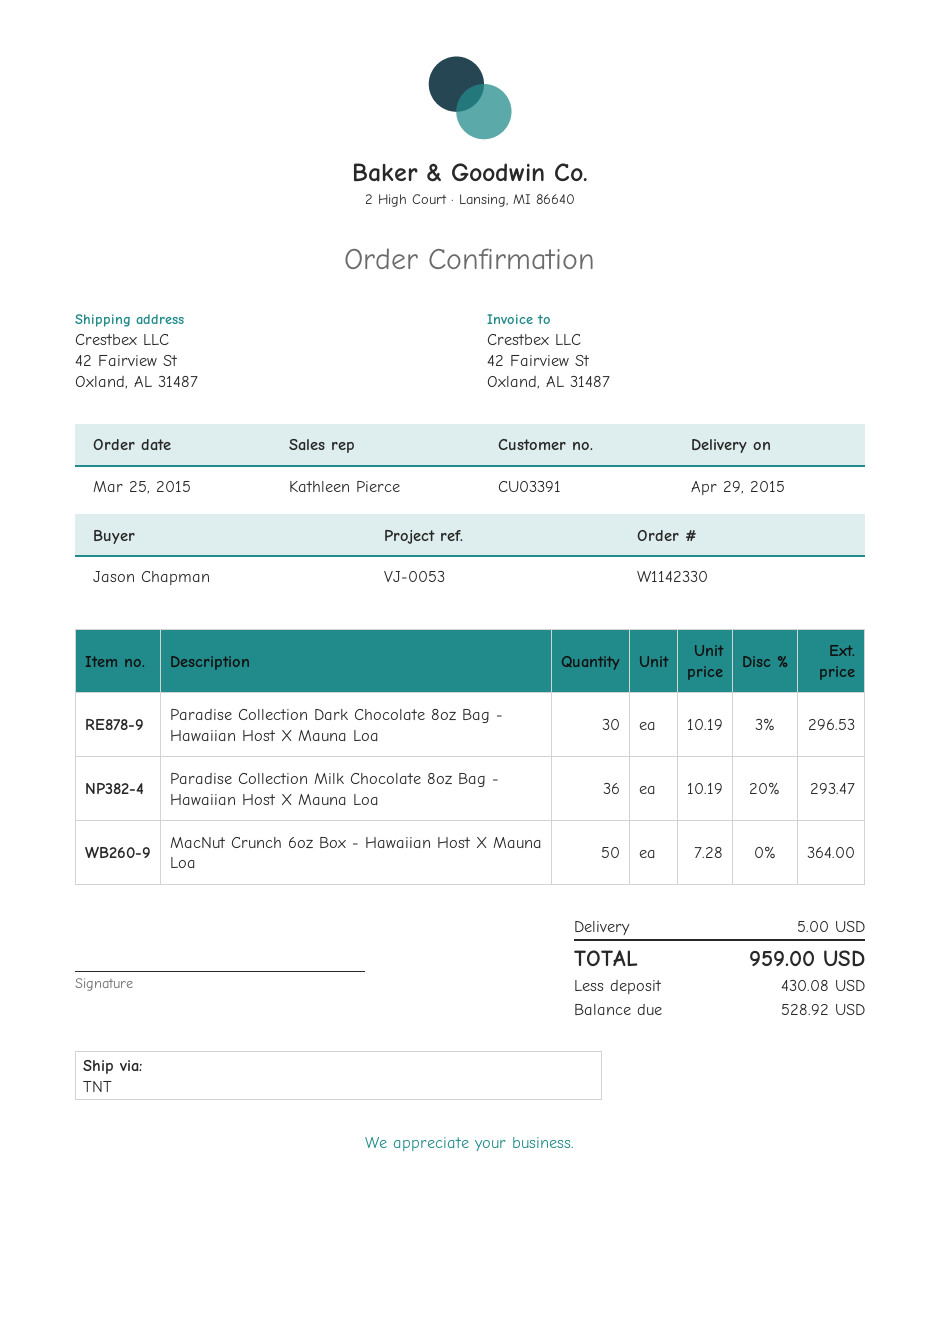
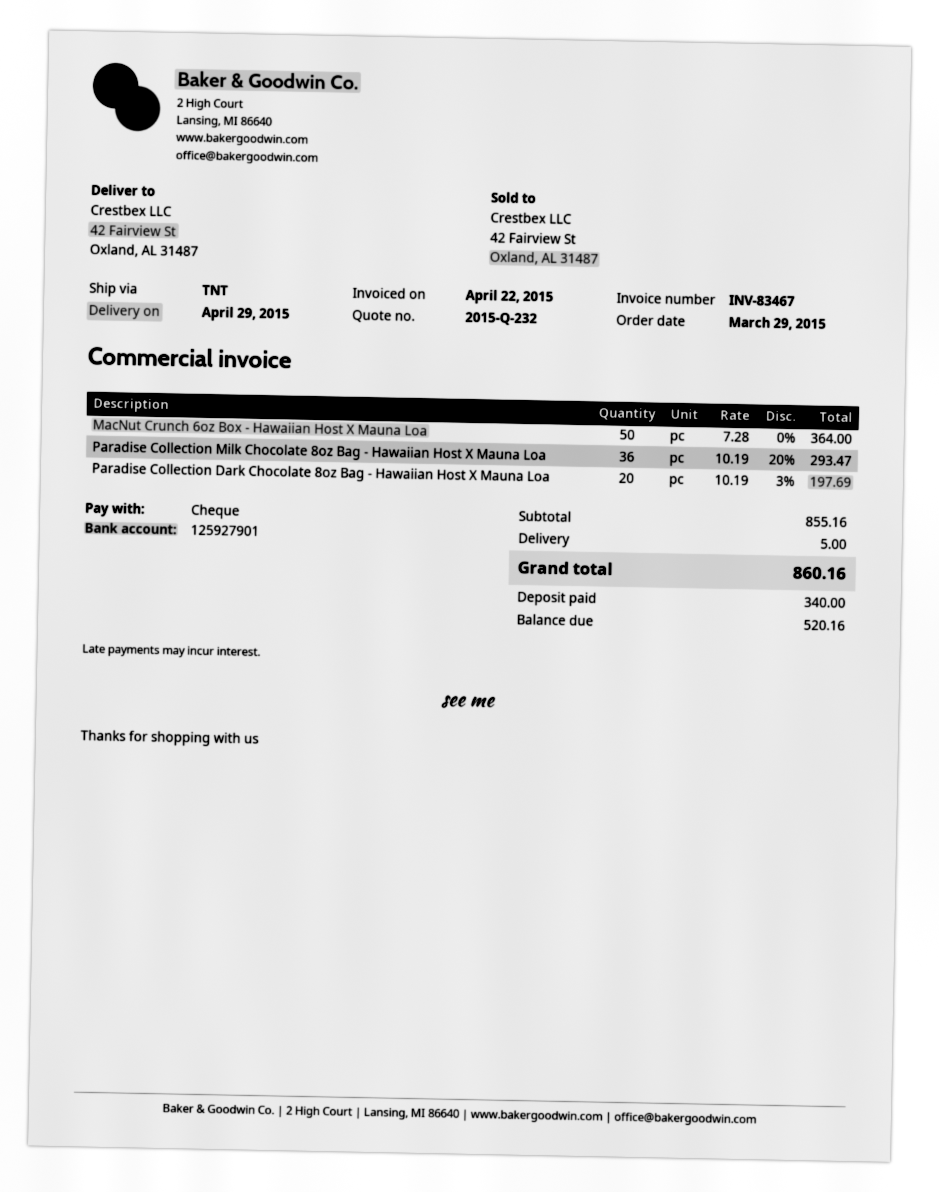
order date: 2015-03-25 -> 2015-03-29
Paradise Collection Dark Chocolate 8oz Bag - Hawaiian Host X Mauna Loa: 30 x 10.19 - 3% = 296.53 -> 20 x 10.19 - 3% = 197.69
total: 959.00 -> 860.16
deposit: 430.08 -> 340.00
balance: 528.92 -> 520.16

